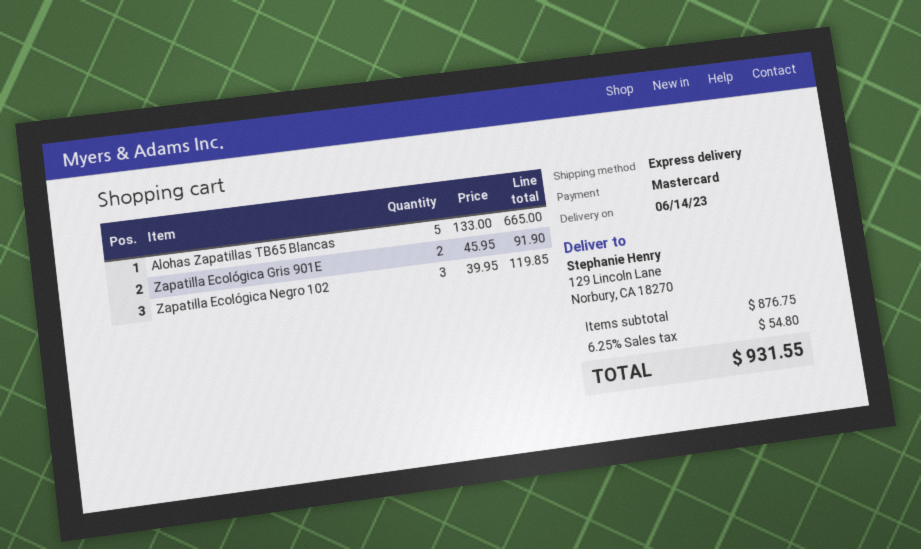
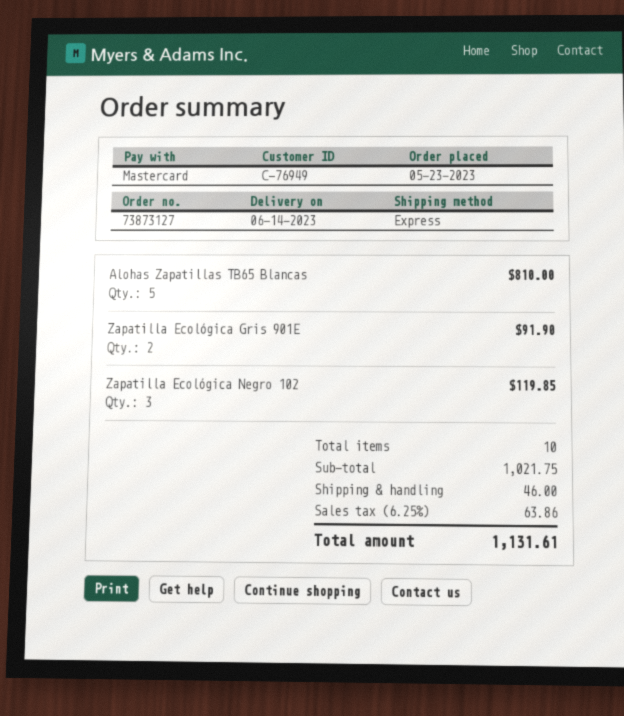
Alohas Zapatillas TB65 Blancas: 5 for 665.00 -> 5 for 810.00
subtotal: 876.75 -> 1021.75
shipping: none -> 46.00
tax: 6.25% = 54.80 -> 6.25% = 63.86
total: 931.55 -> 1131.61

